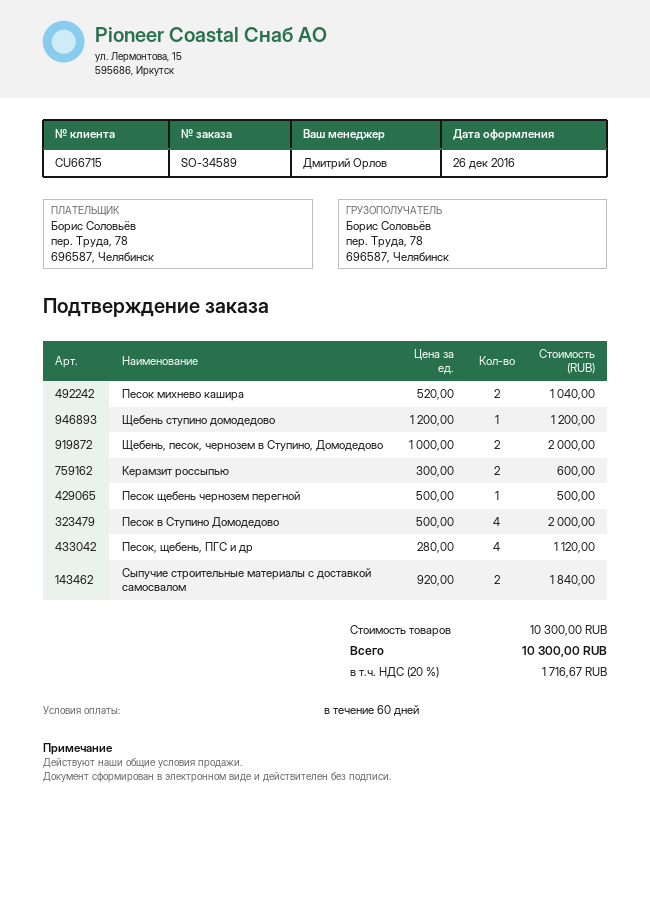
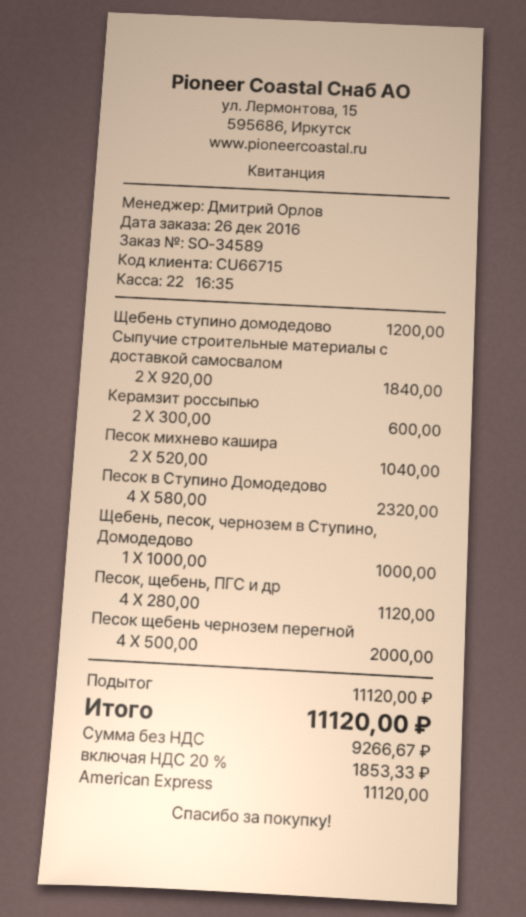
Щебень, песок, чернозем в Ступино, Домодедово: 2 x 1000.00 = 2000.00 -> 1 x 1000.00 = 1000.00
Песок щебень чернозем перегной: 1 x 500.00 = 500.00 -> 4 x 500.00 = 2000.00
Песок в Ступино Домодедово: 4 x 500.00 = 2000.00 -> 4 x 580.00 = 2320.00
subtotal: 10300.00 -> 11120.00
tax: 20% = 1716.67 -> 20% = 1853.33
total: 10300.00 -> 11120.00

